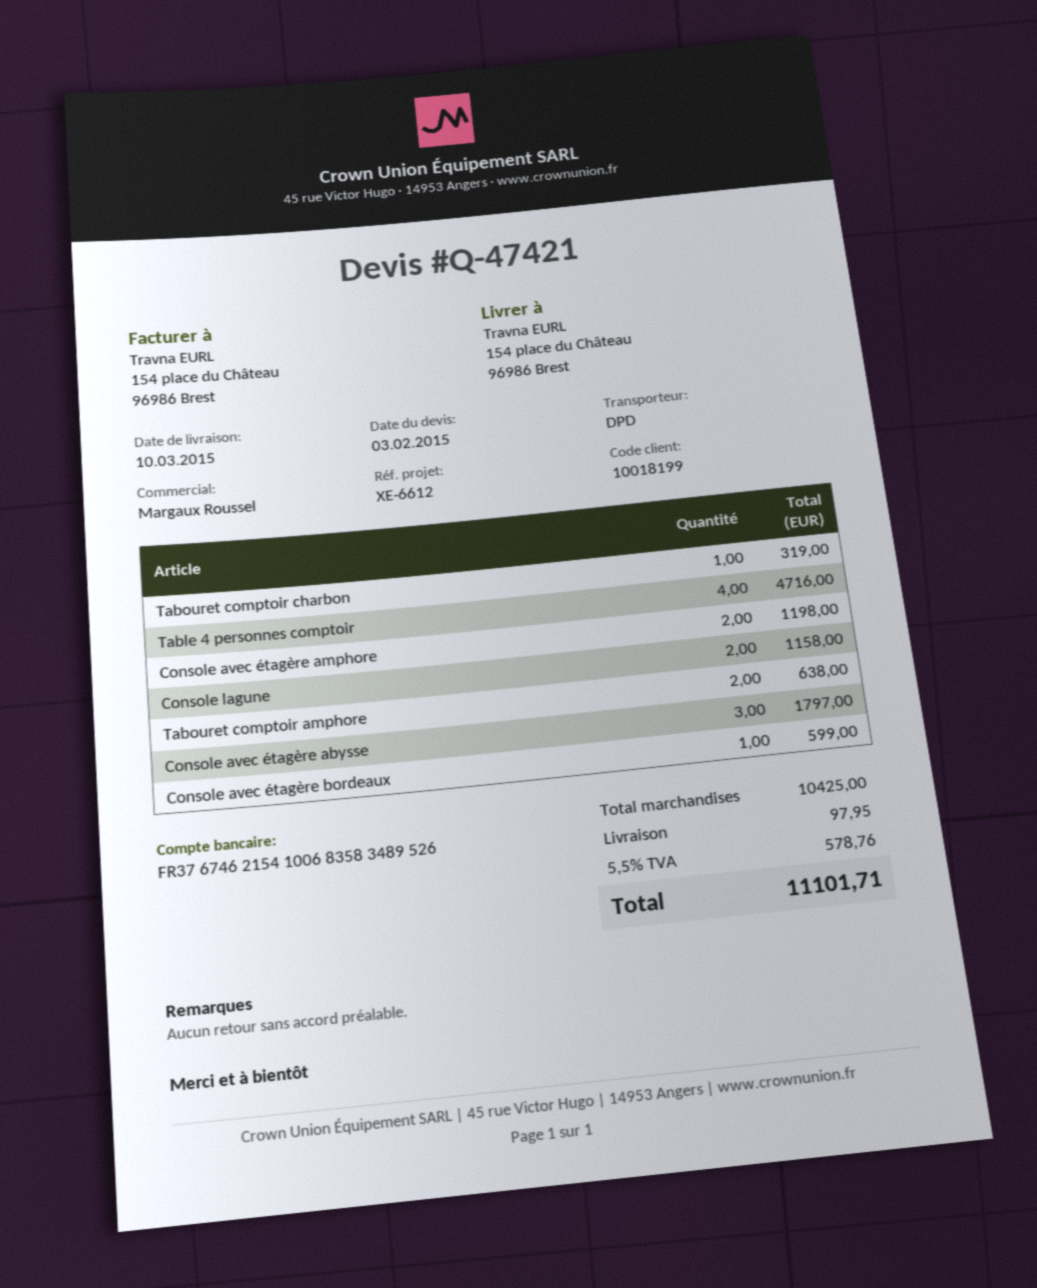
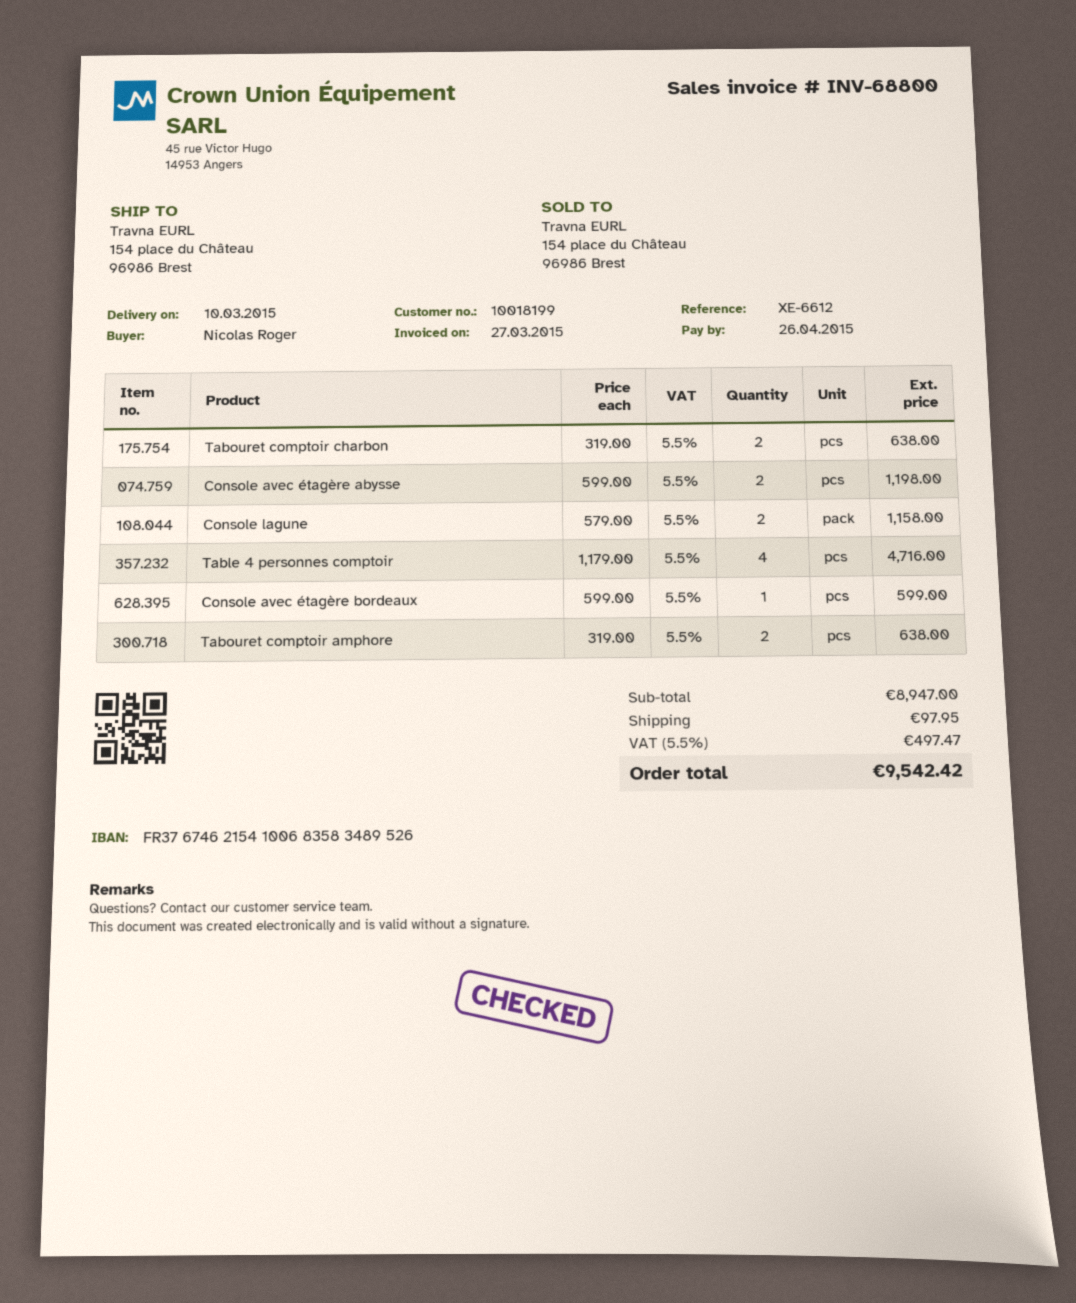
Tabouret comptoir charbon: 1 for 319.00 -> 2 for 638.00
Console avec étagère amphore: 2 for 1198.00 -> none
Console avec étagère abysse: 3 for 1797.00 -> 2 for 1198.00
subtotal: 10425.00 -> 8947.00
tax: 5.5% = 578.76 -> 5.5% = 497.47
total: 11101.71 -> 9542.42

